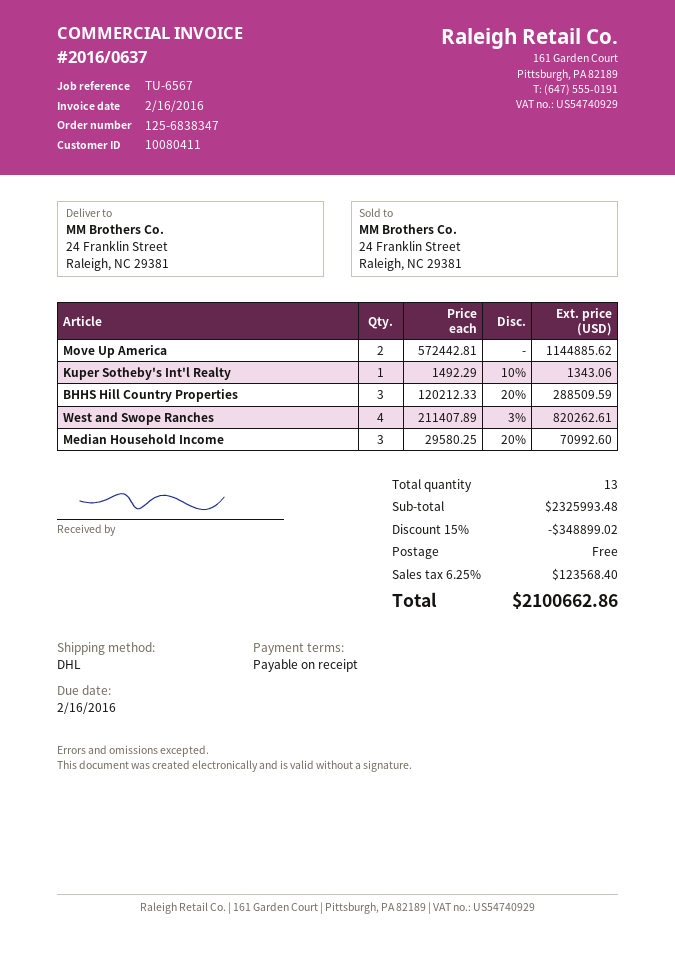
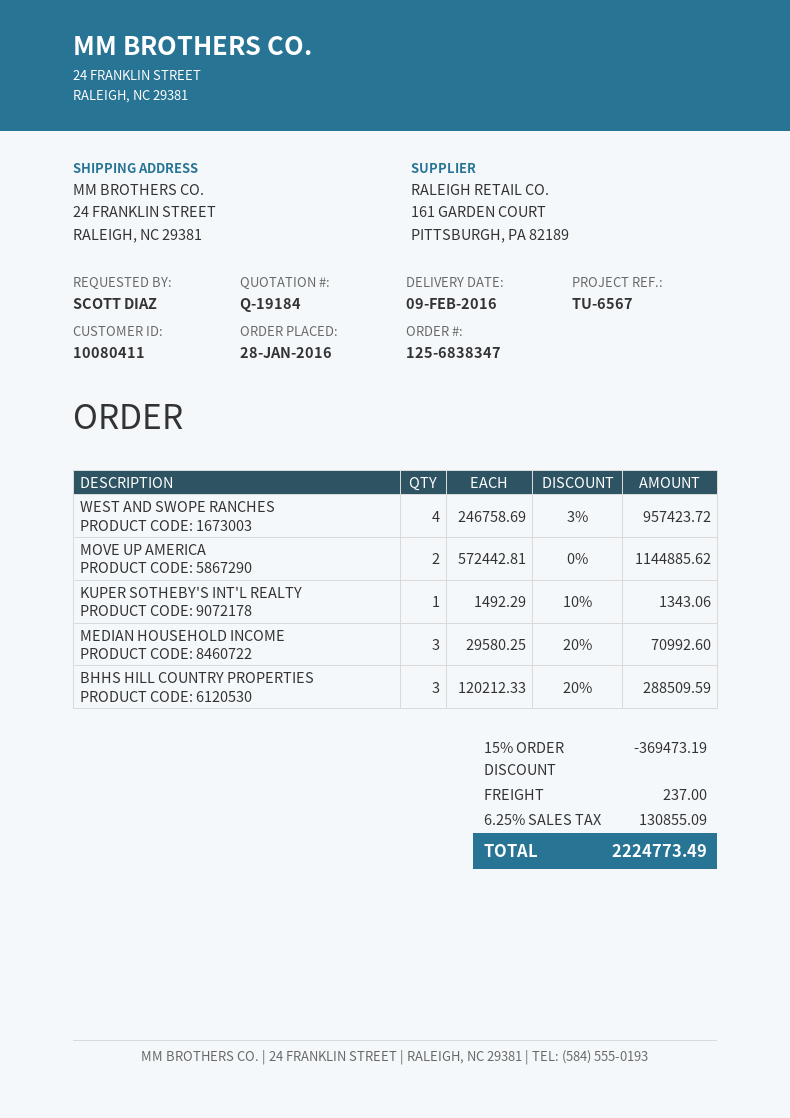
West and Swope Ranches: 4 x 211407.89 - 3% = 820262.61 -> 4 x 246758.69 - 3% = 957423.72
discount: 15% = 348899.02 -> 15% = 369473.19
shipping: 0.00 -> 237.00
tax: 6.25% = 123568.40 -> 6.25% = 130855.09
total: 2100662.86 -> 2224773.49

